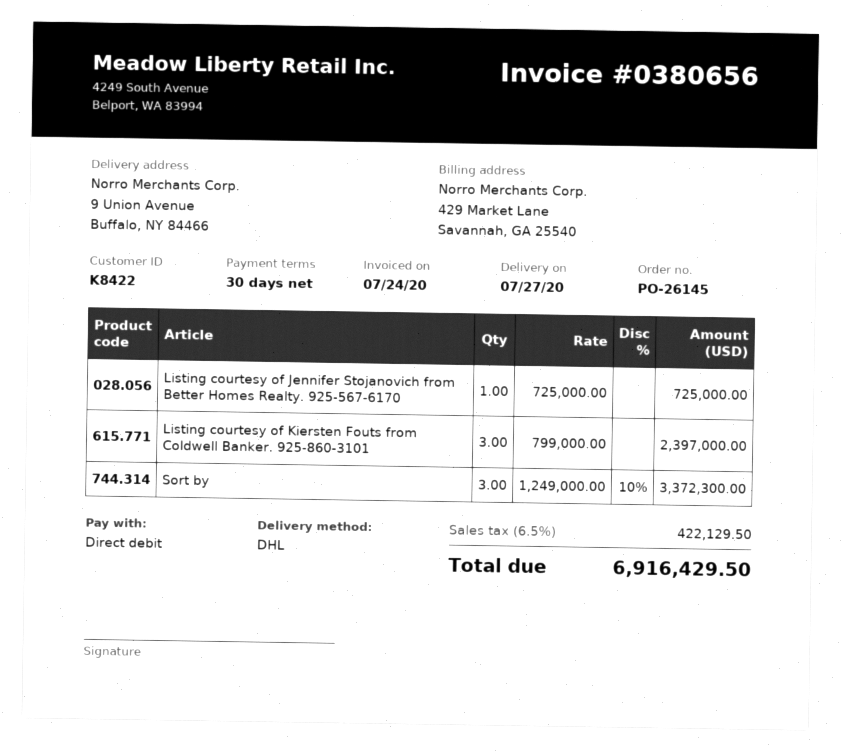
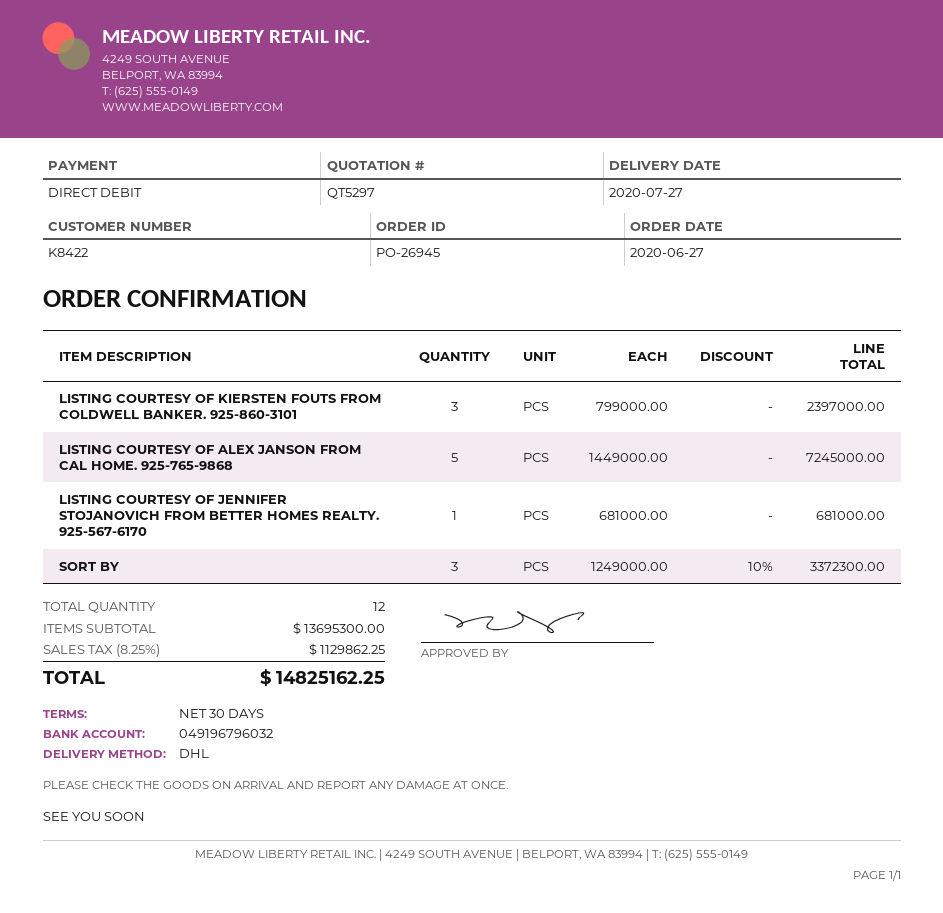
order number: PO-26145 -> PO-26945
Listing courtesy of Jennifer Stojanovich from Better Homes Realty. 925-567-6170: 1 x 725000.00 = 725000.00 -> 1 x 681000.00 = 681000.00
LISTING COURTESY OF ALEX JANSON FROM CAL HOME. 925-765-9868: none -> 5 x 1449000.00 = 7245000.00
tax: 6.5% = 422129.50 -> 8.25% = 1129862.25
total: 6916429.50 -> 14825162.25

